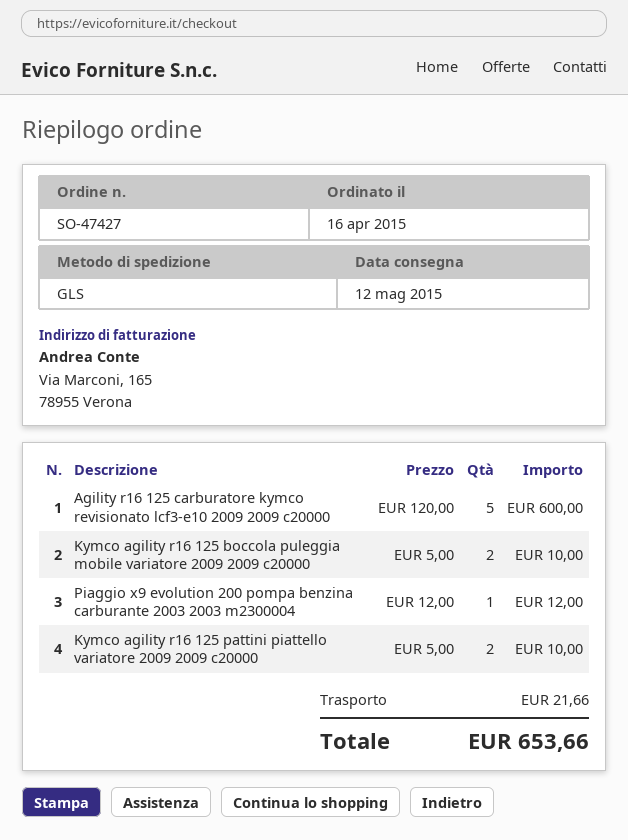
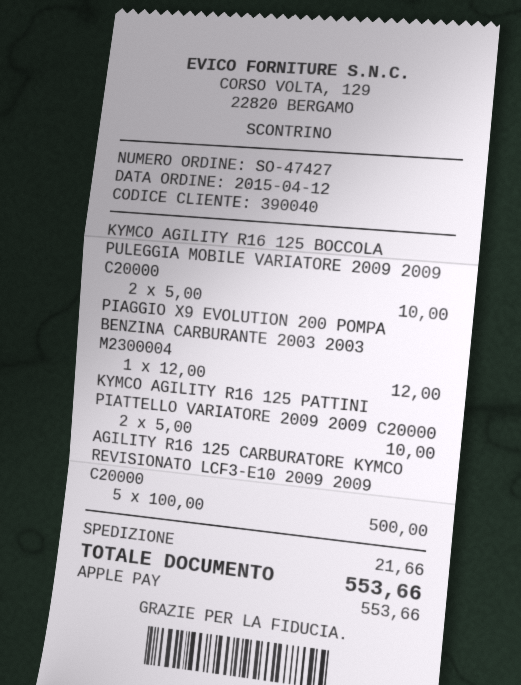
order date: 2015-04-16 -> 2015-04-12
Agility r16 125 carburatore kymco revisionato lcf3-e10 2009 2009 c20000: 5 x 120.00 = 600.00 -> 5 x 100.00 = 500.00
total: 653.66 -> 553.66

